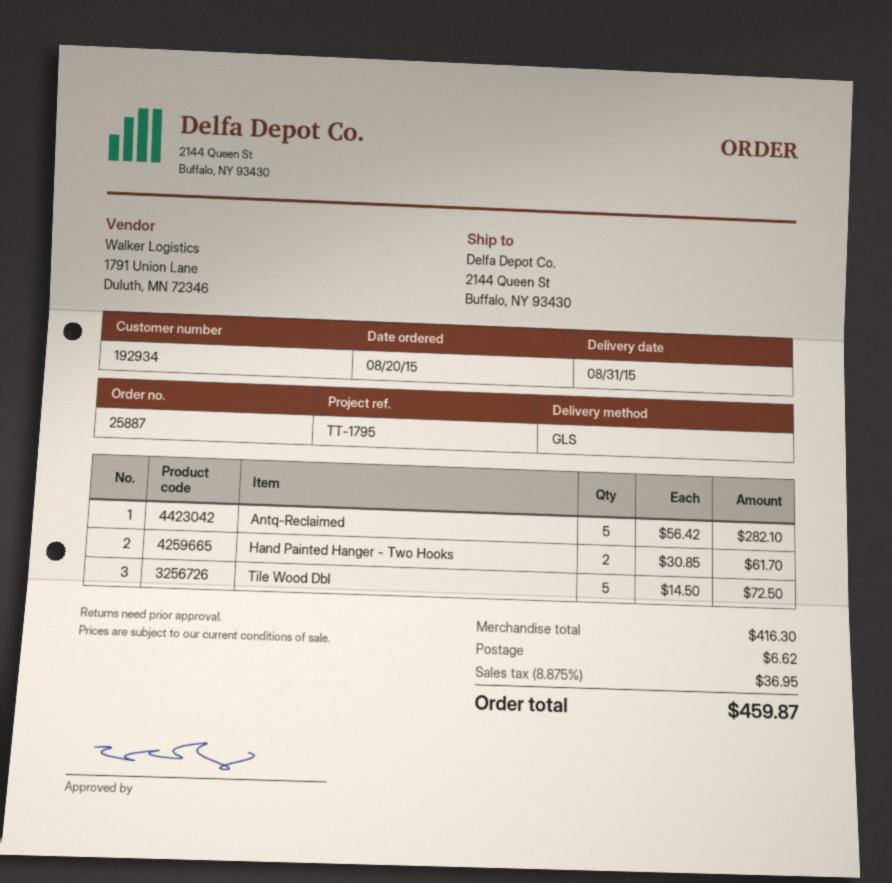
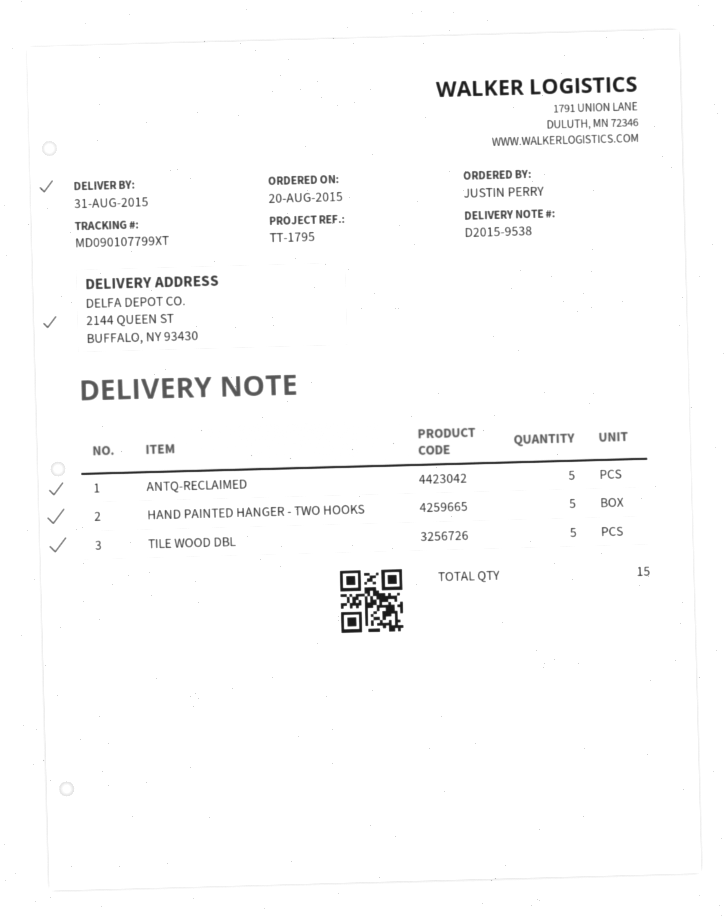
Hand Painted Hanger - Two Hooks: 2 -> 5

